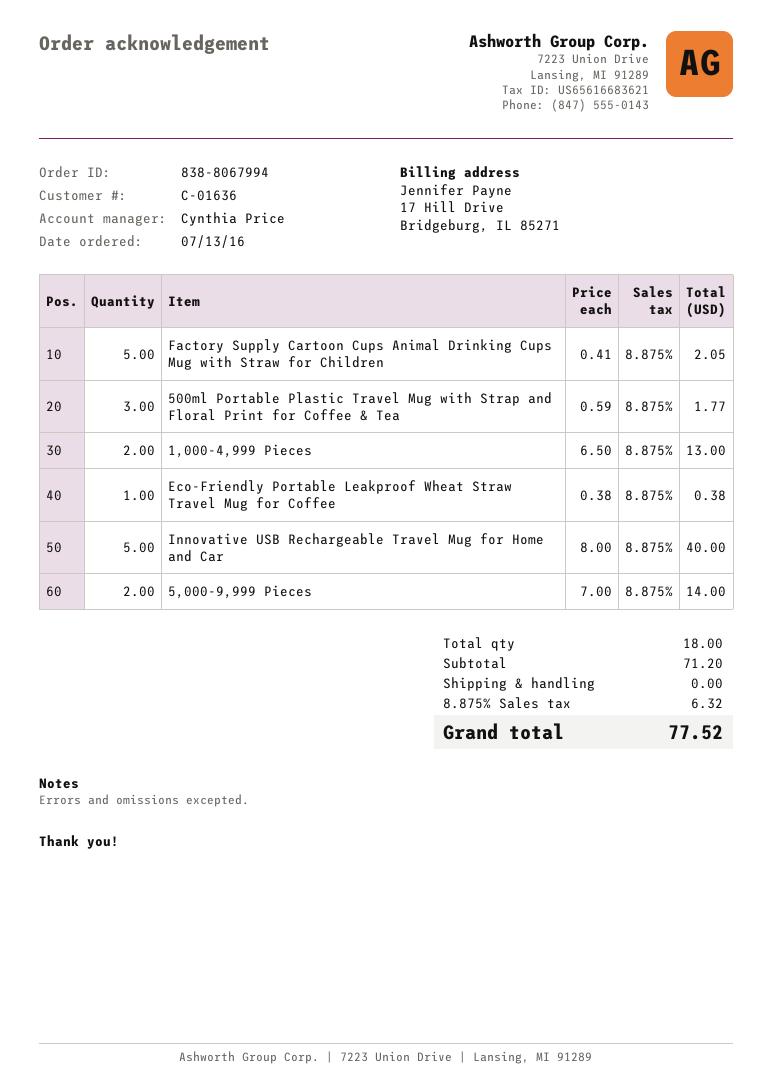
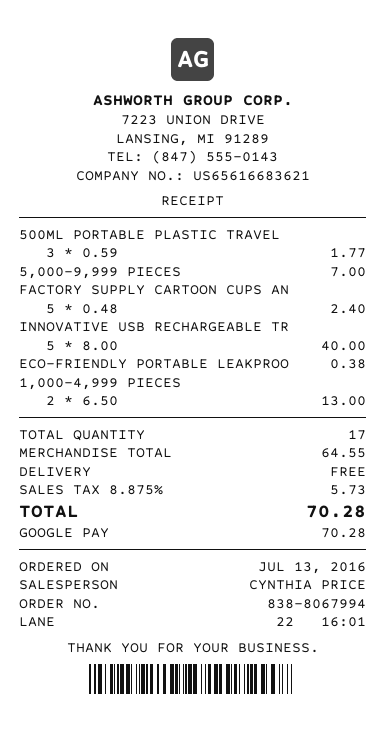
Factory Supply Cartoon Cups Animal Drinking Cups Mug with Straw for Children: 5 x 0.41 = 2.05 -> 5 x 0.48 = 2.40
5,000-9,999 Pieces: 2 x 7.00 = 14.00 -> 1 x 7.00 = 7.00
total quantity: 18 -> 17
subtotal: 71.20 -> 64.55
tax: 8.875% = 6.32 -> 8.875% = 5.73
total: 77.52 -> 70.28

